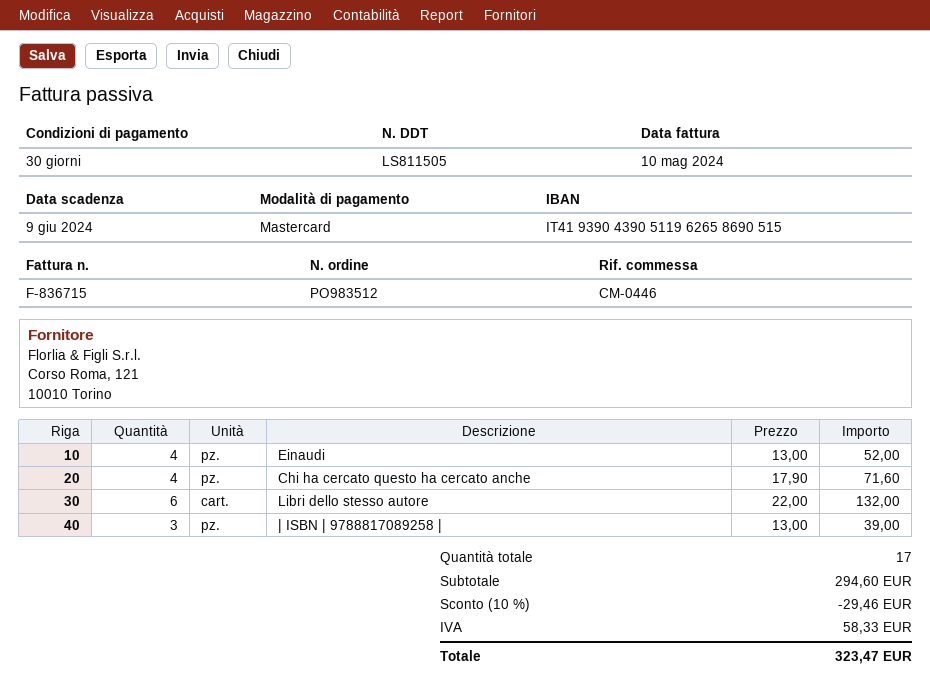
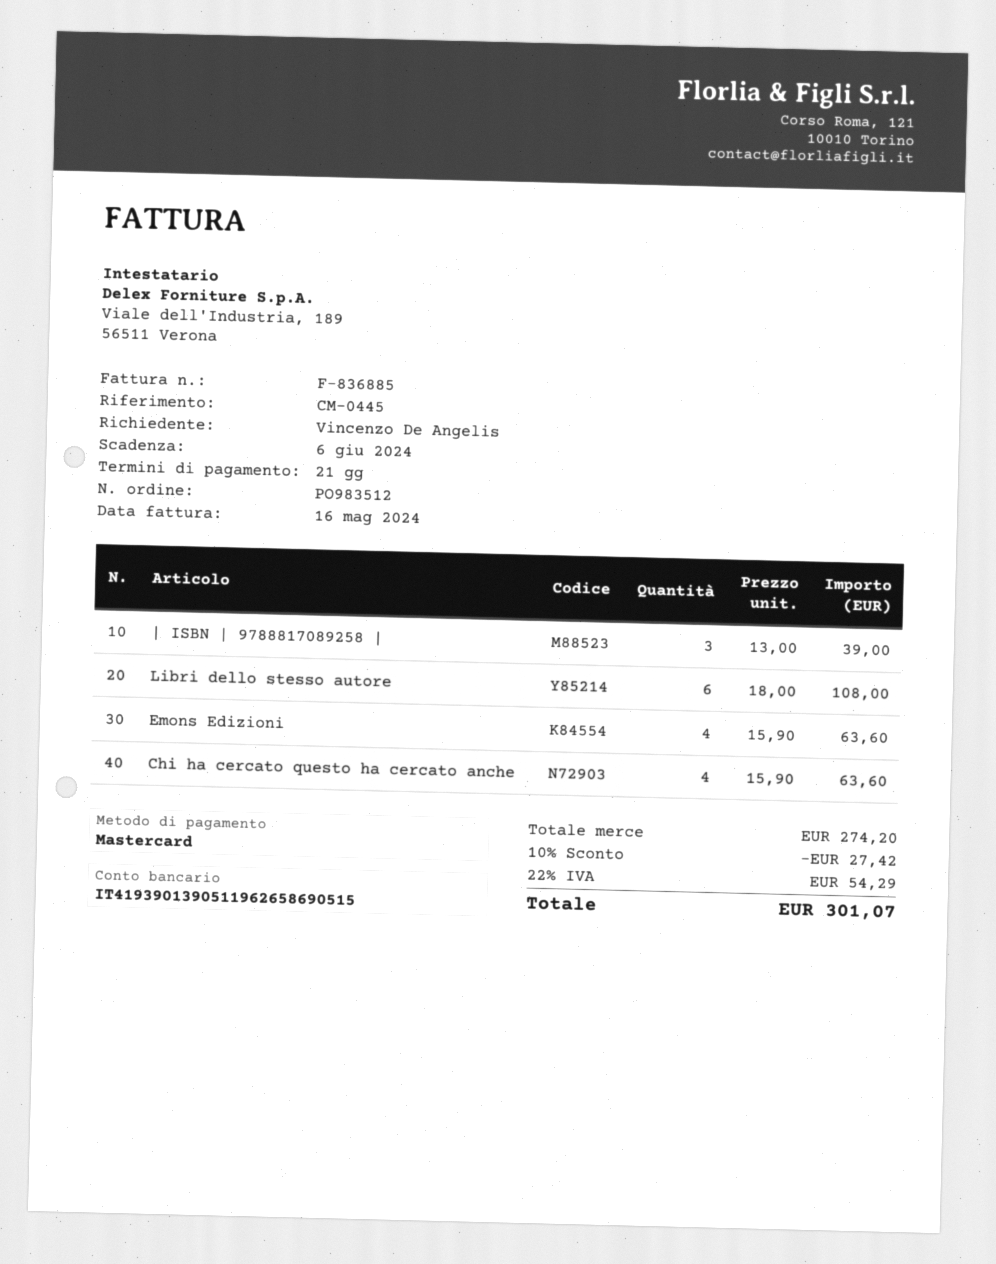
invoice number: F-836715 -> F-836885
invoice date: 2024-05-10 -> 2024-05-16
payment terms: 30 days -> 21 days
due date: 2024-06-09 -> 2024-06-06
reference: CM-0446 -> CM-0445
bank account: IT4193904390511962658690515 -> IT4193901390511962658690515
Einaudi: 4 x 13.00 = 52.00 -> none
Chi ha cercato questo ha cercato anche: 4 x 17.90 = 71.60 -> 4 x 15.90 = 63.60
Libri dello stesso autore: 6 x 22.00 = 132.00 -> 6 x 18.00 = 108.00
Emons Edizioni: none -> 4 x 15.90 = 63.60
subtotal: 294.60 -> 274.20
discount: 10% = 29.46 -> 10% = 27.42
tax: 58.33 -> 54.29
total: 323.47 -> 301.07

